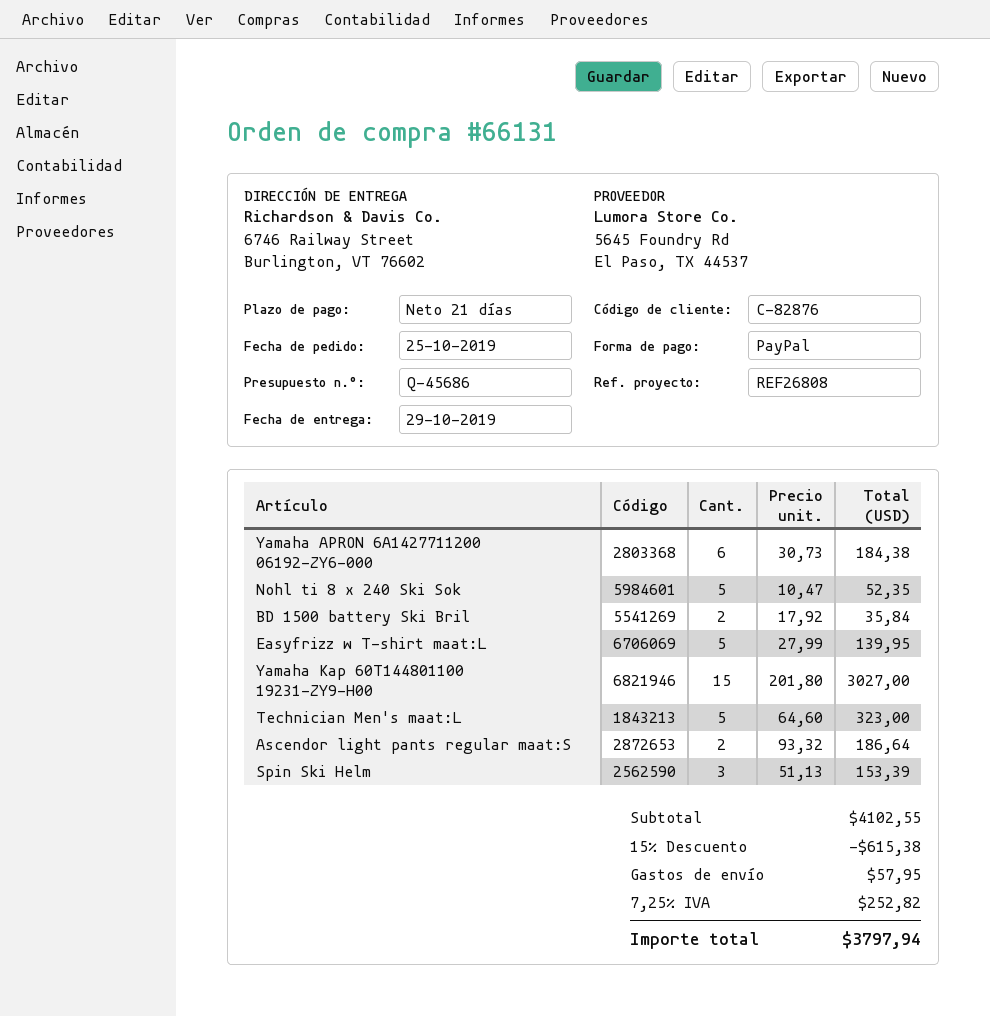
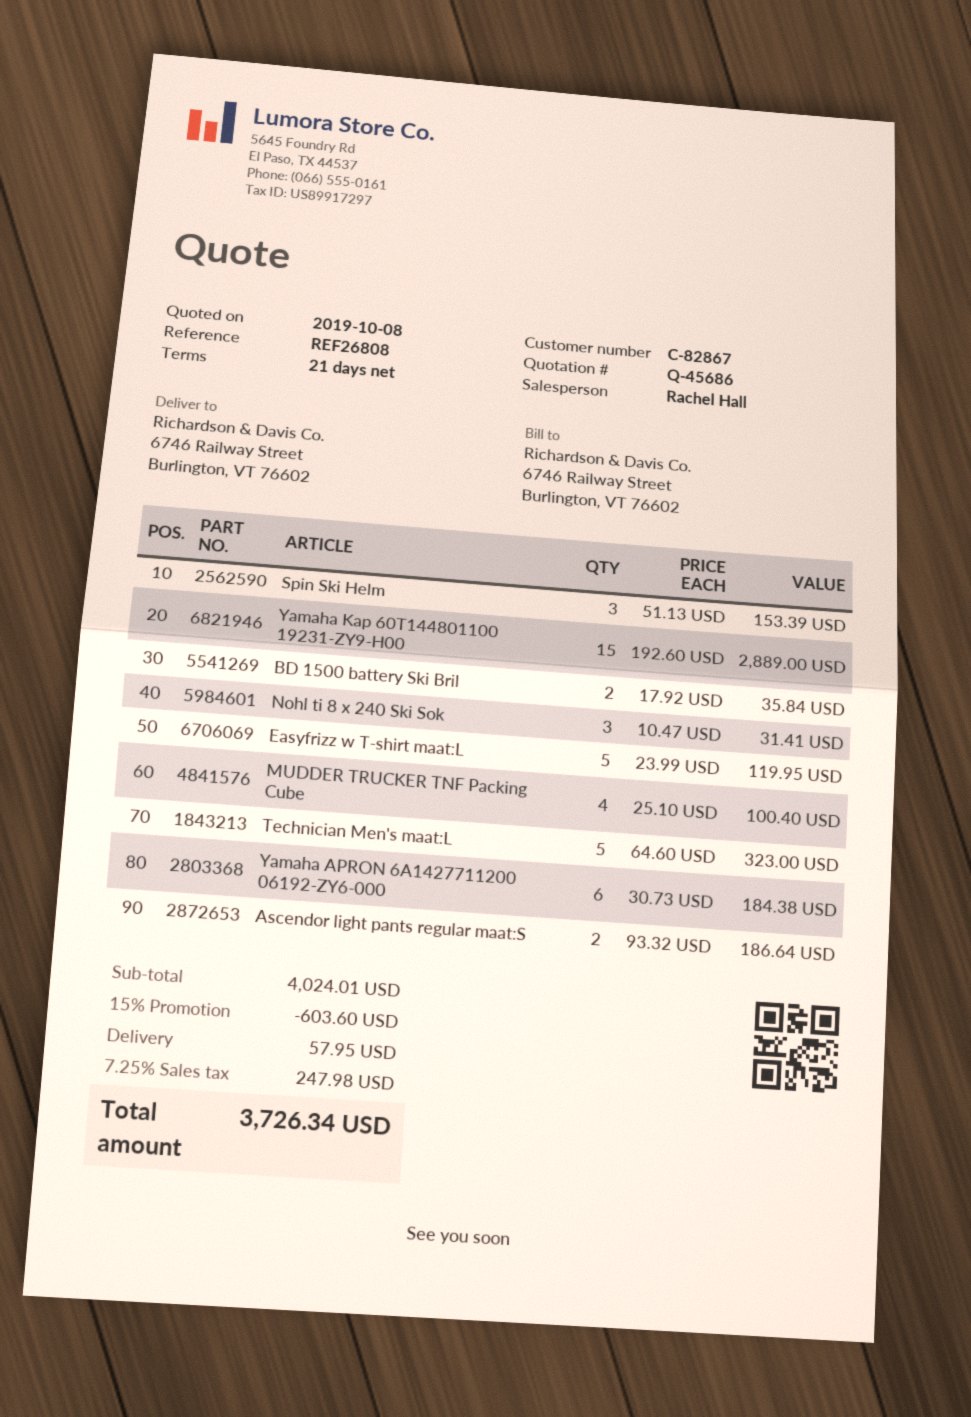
customer number: C-82876 -> C-82867
Nohl ti 8 x 240 Ski Sok: 5 x 10.47 = 52.35 -> 3 x 10.47 = 31.41
Easyfrizz w T-shirt maat:L: 5 x 27.99 = 139.95 -> 5 x 23.99 = 119.95
Yamaha Kap 60T144801100 19231-ZY9-H00: 15 x 201.80 = 3027.00 -> 15 x 192.60 = 2889.00
MUDDER TRUCKER TNF Packing Cube: none -> 4 x 25.10 = 100.40
subtotal: 4102.55 -> 4024.01
discount: 15% = 615.38 -> 15% = 603.60
tax: 7.25% = 252.82 -> 7.25% = 247.98
total: 3797.94 -> 3726.34

